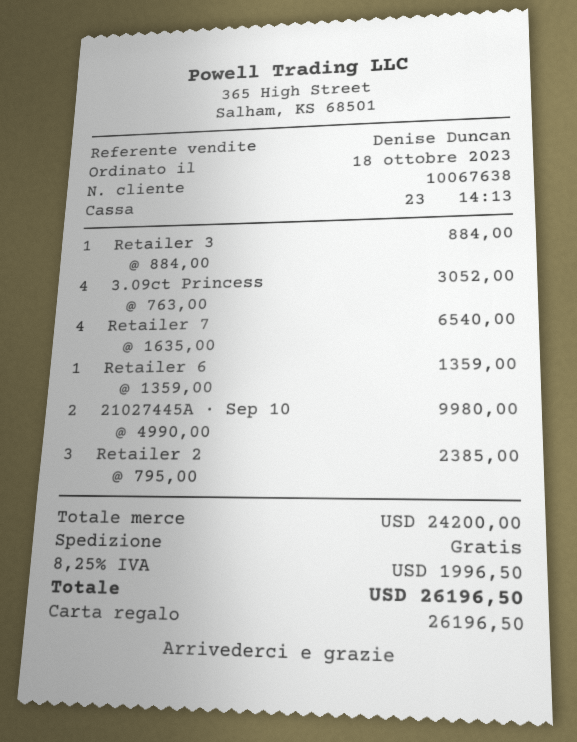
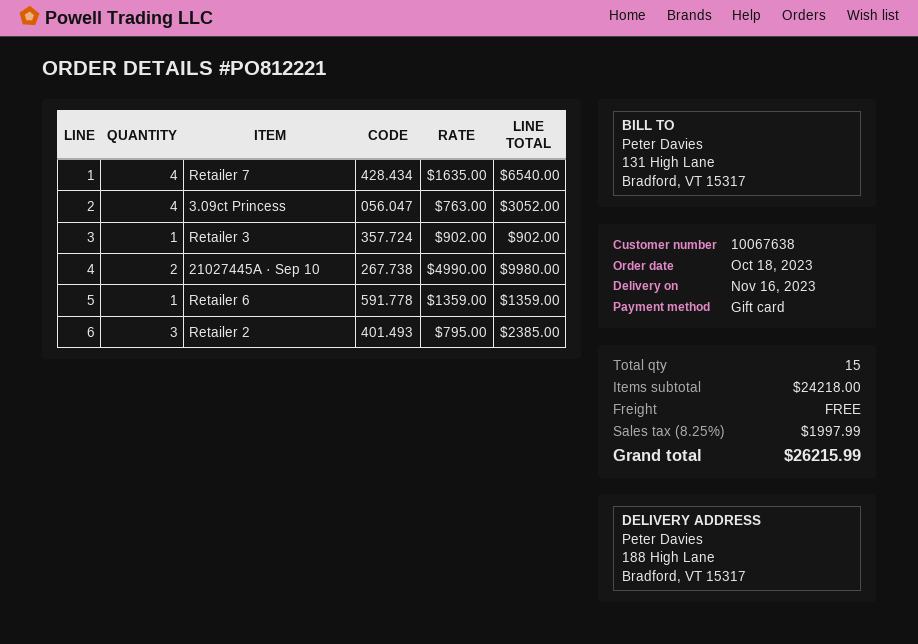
Retailer 3: 1 x 884.00 = 884.00 -> 1 x 902.00 = 902.00
subtotal: 24200.00 -> 24218.00
tax: 8.25% = 1996.50 -> 8.25% = 1997.99
total: 26196.50 -> 26215.99

